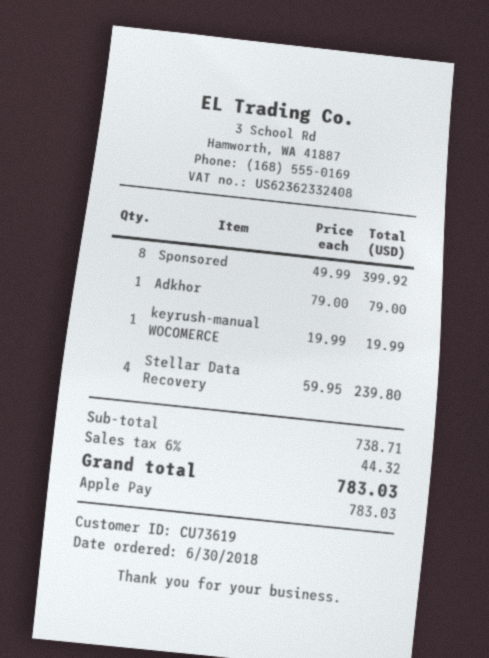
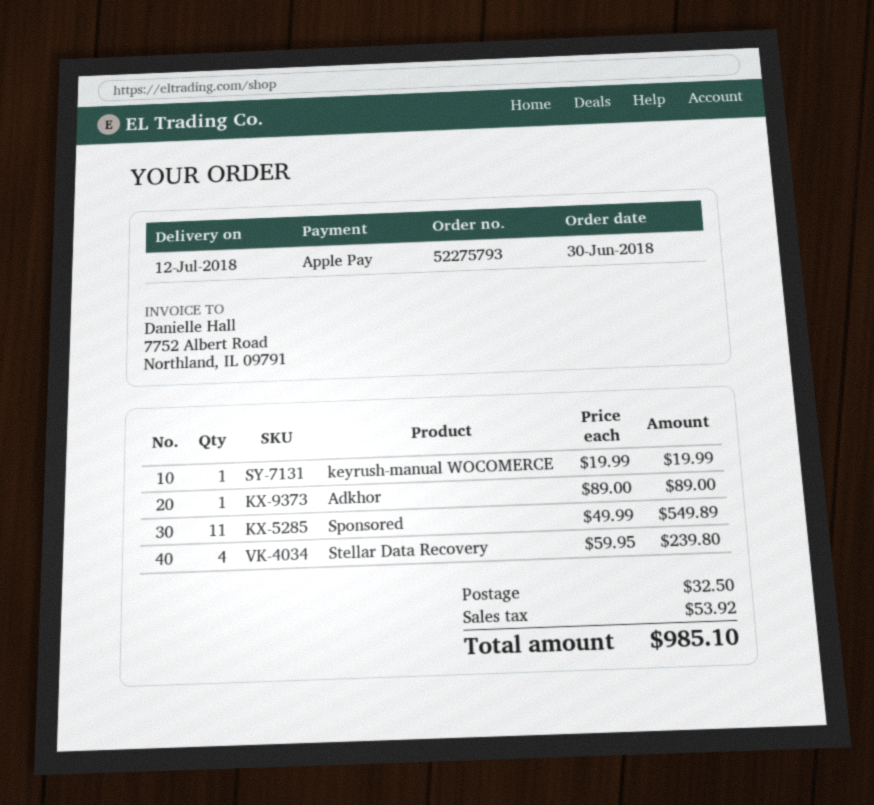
Sponsored: 8 x 49.99 = 399.92 -> 11 x 49.99 = 549.89
Adkhor: 1 x 79.00 = 79.00 -> 1 x 89.00 = 89.00
shipping: none -> 32.50
tax: 44.32 -> 53.92
total: 783.03 -> 985.10

